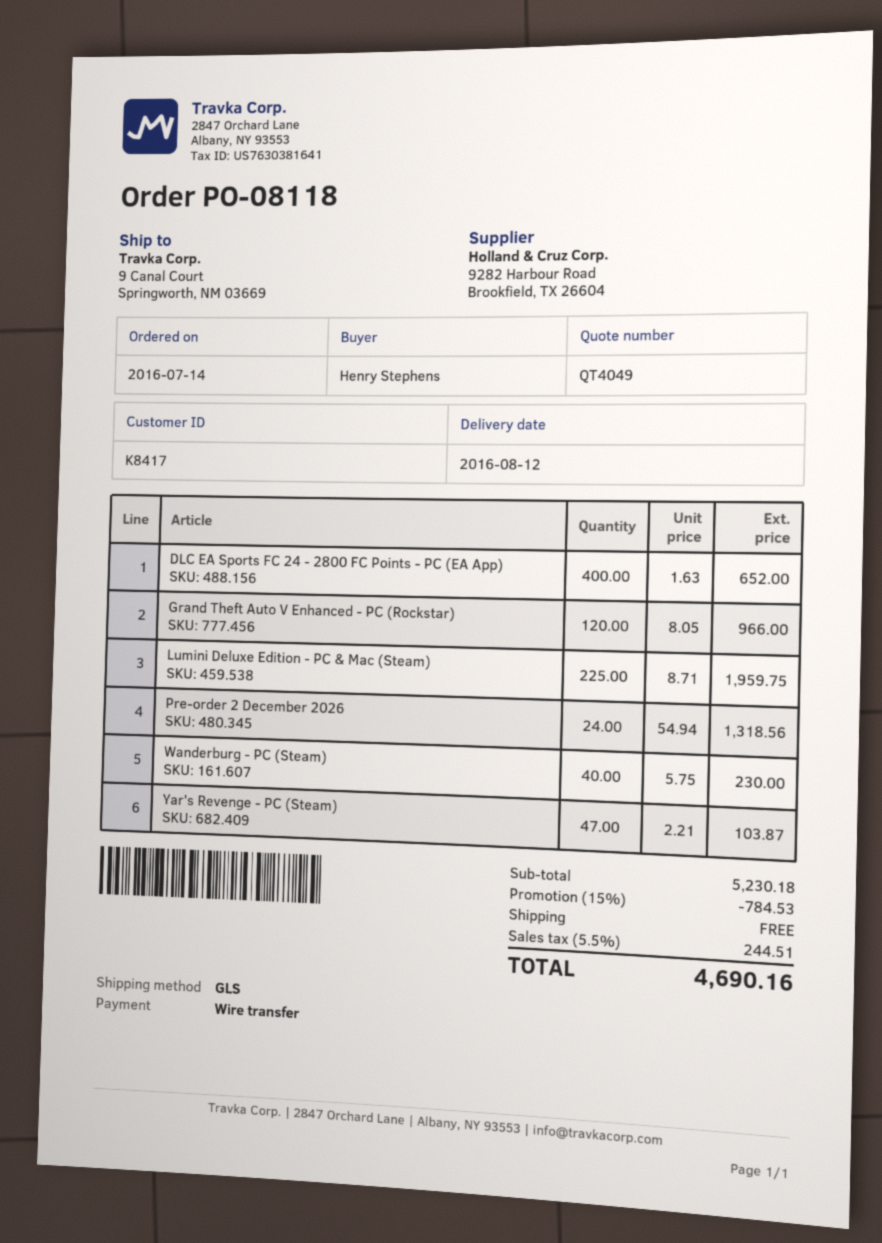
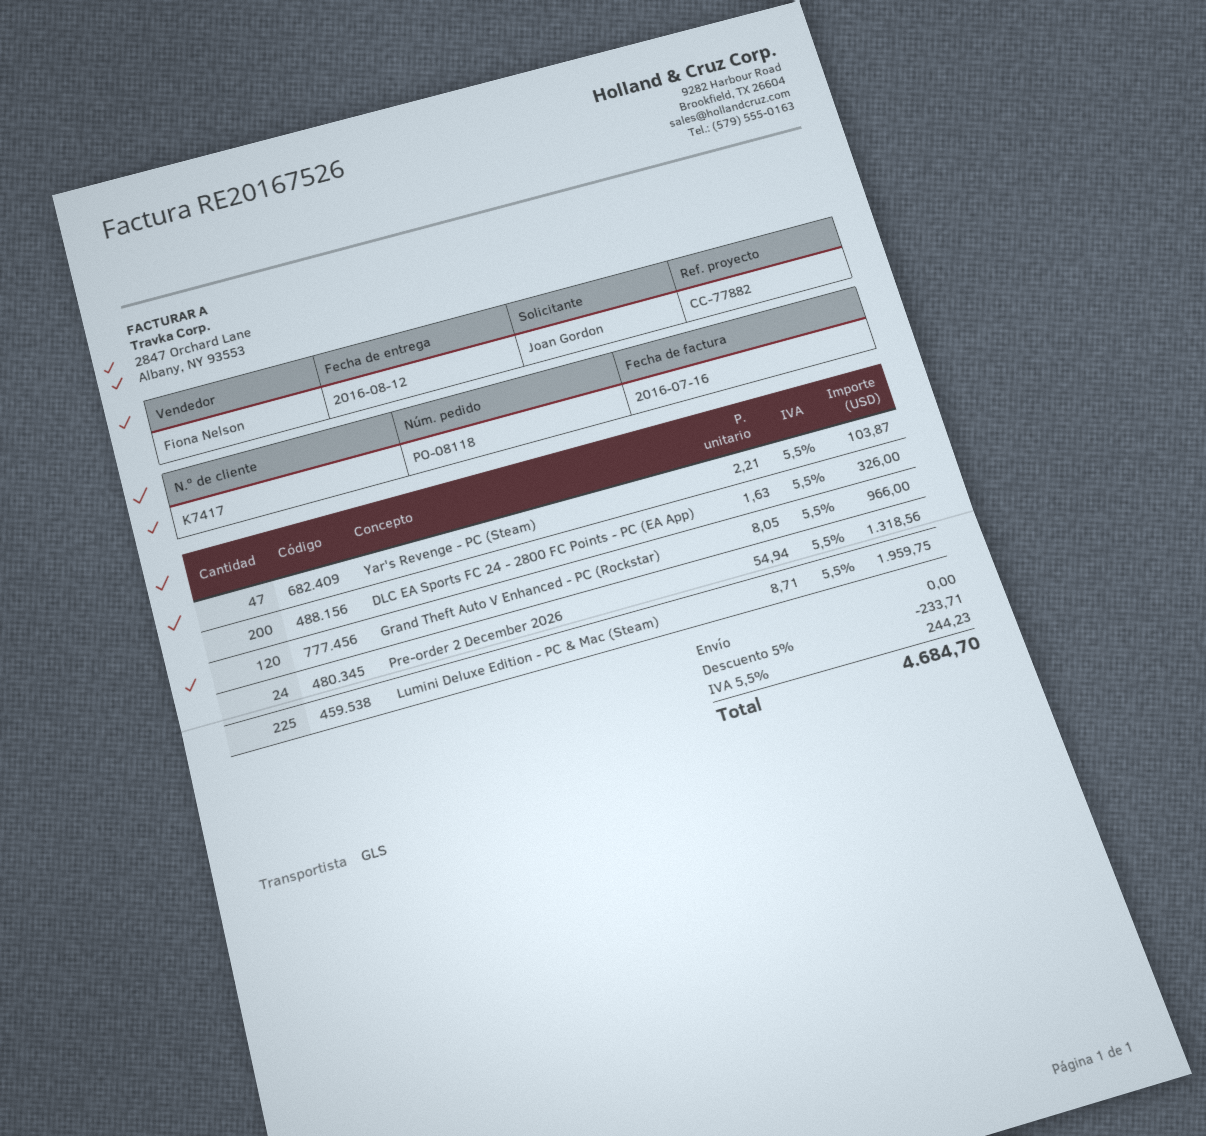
customer number: K8417 -> K7417
ordered by: Henry Stephens -> Joan Gordon
DLC EA Sports FC 24 - 2800 FC Points - PC (EA App): 400 x 1.63 = 652.00 -> 200 x 1.63 = 326.00
Wanderburg - PC (Steam): 40 x 5.75 = 230.00 -> none
discount: 15% = 784.53 -> 5% = 233.71
tax: 5.5% = 244.51 -> 5.5% = 244.23
total: 4690.16 -> 4684.70

